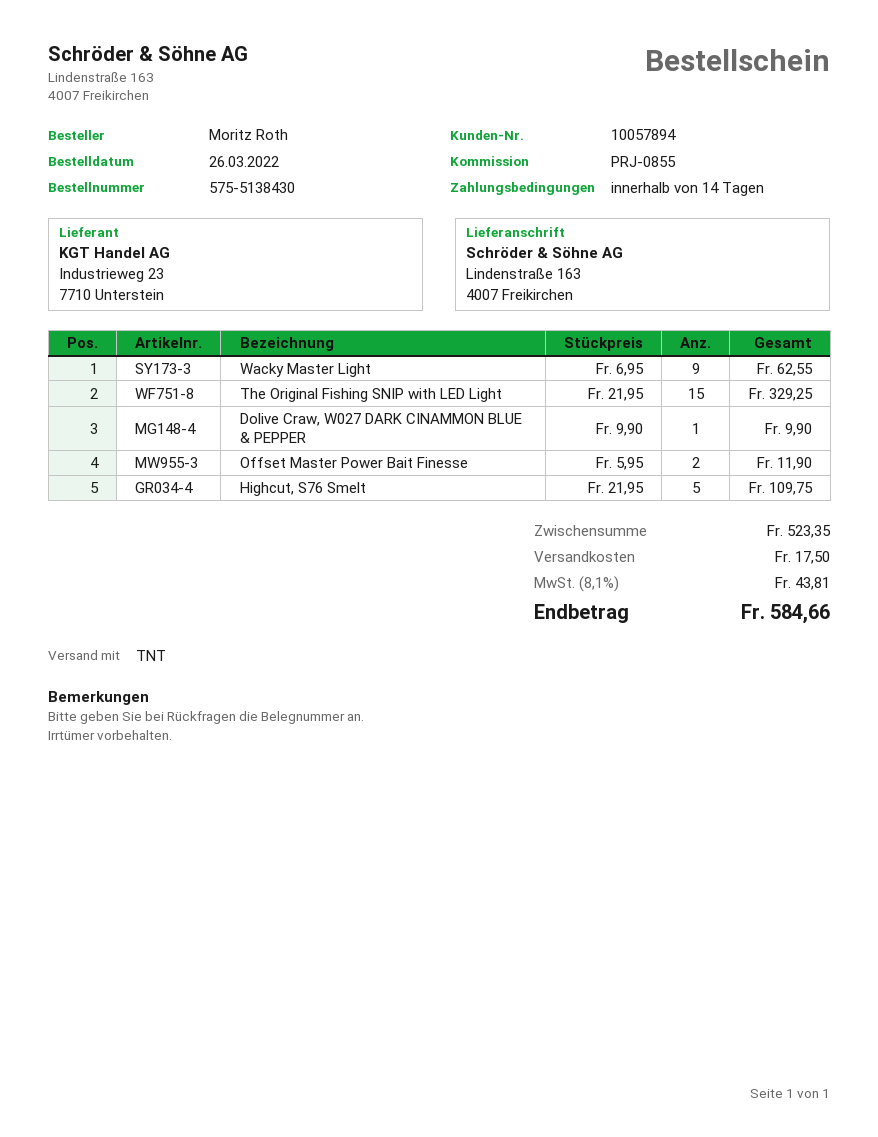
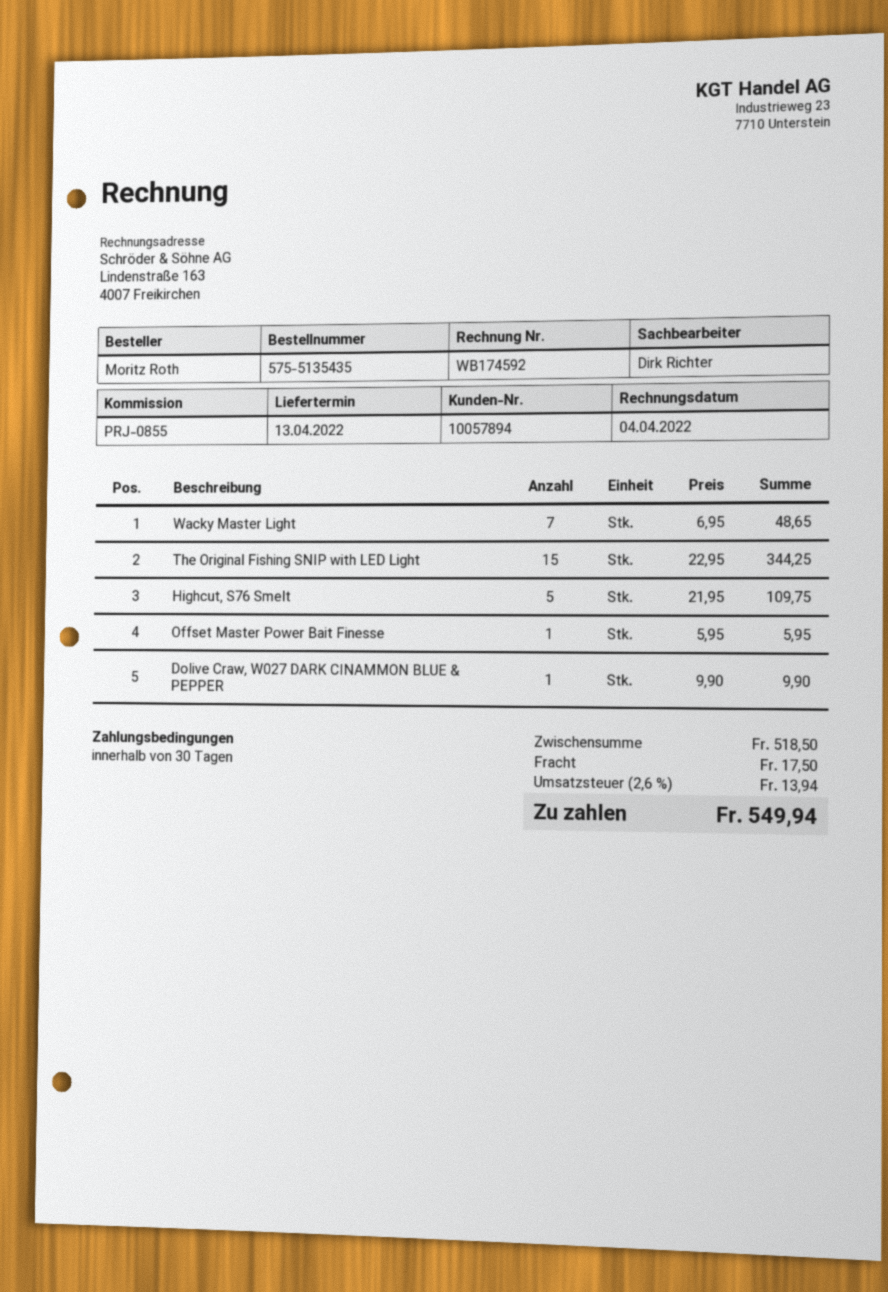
order number: 575-5138430 -> 575-5135435
payment terms: 14 days -> 30 days
Wacky Master Light: 9 x 6.95 = 62.55 -> 7 x 6.95 = 48.65
The Original Fishing SNIP with LED Light: 15 x 21.95 = 329.25 -> 15 x 22.95 = 344.25
Offset Master Power Bait Finesse: 2 x 5.95 = 11.90 -> 1 x 5.95 = 5.95
subtotal: 523.35 -> 518.50
tax: 8.1% = 43.81 -> 2.6% = 13.94
total: 584.66 -> 549.94

